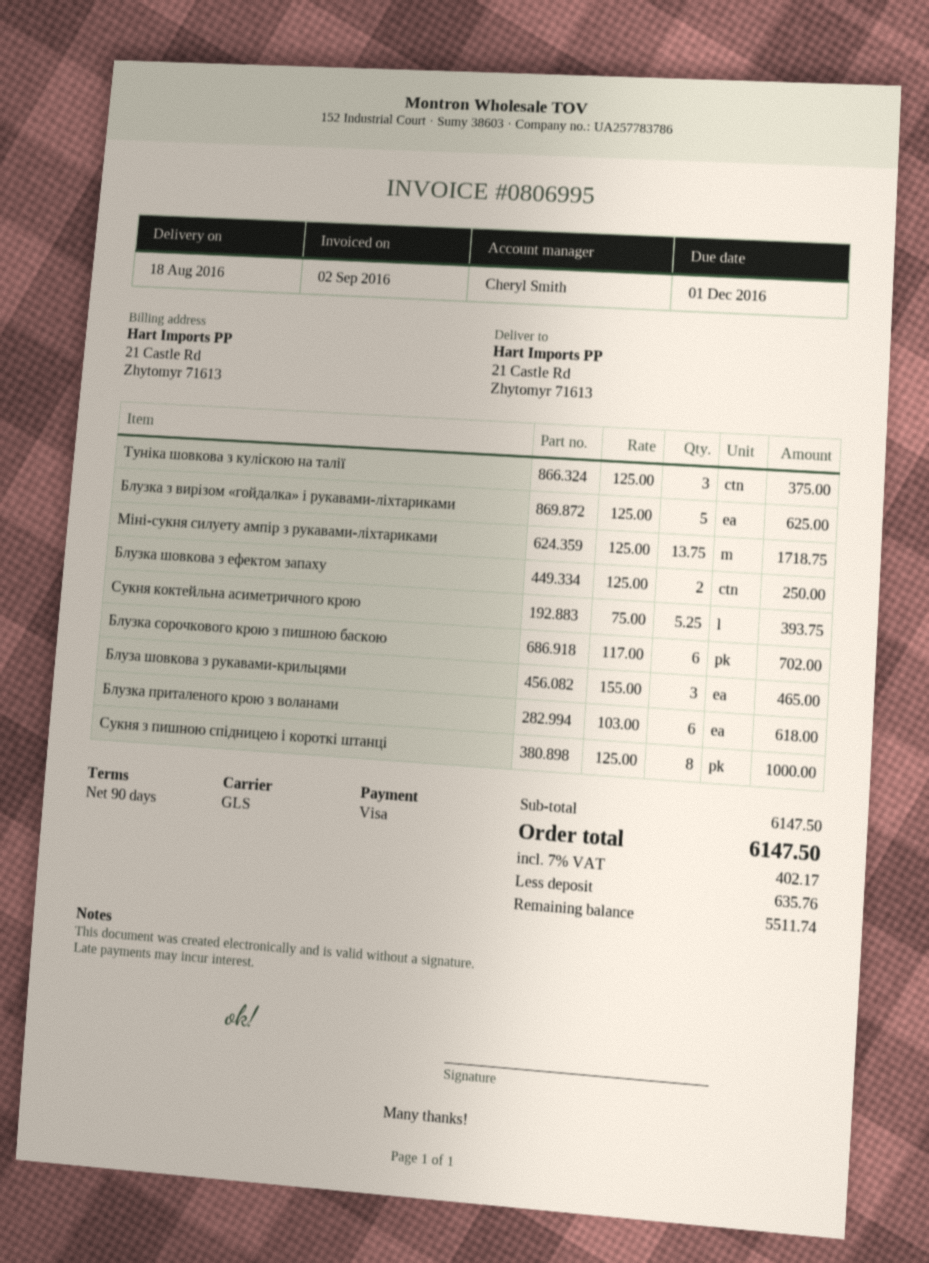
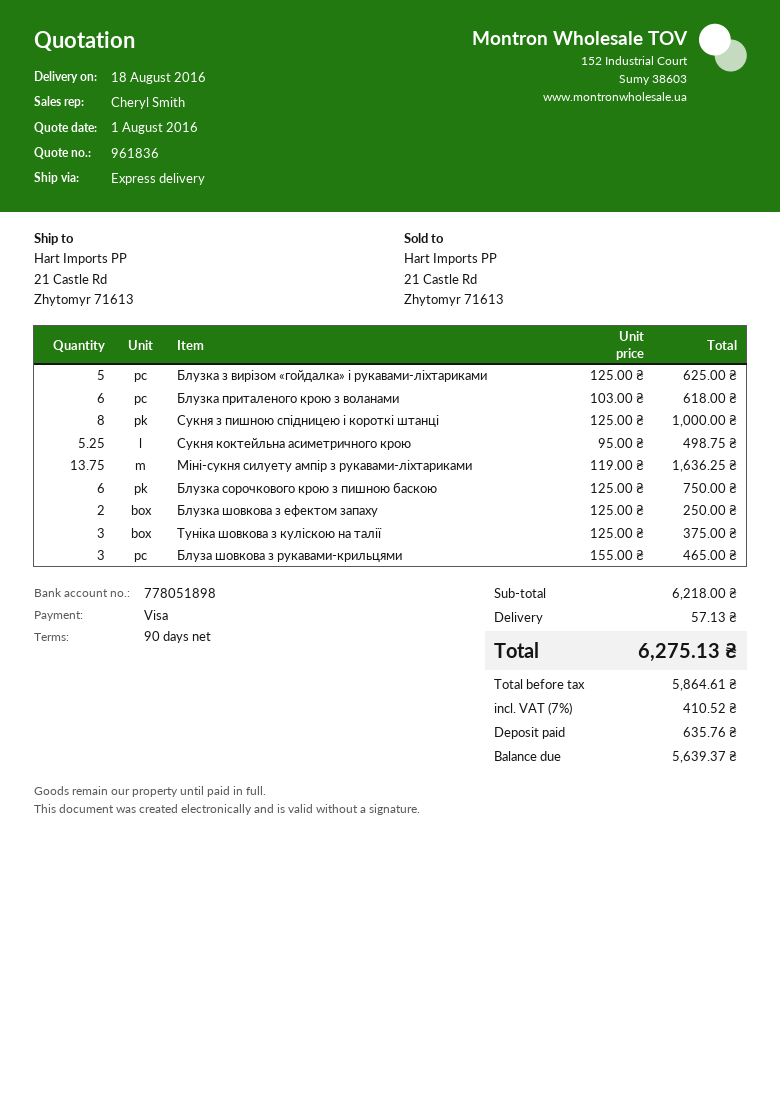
shipping method: GLS -> express
Міні-сукня силуету ампір з рукавами-ліхтариками: 13.75 x 125.00 = 1718.75 -> 13.75 x 119.00 = 1636.25
Сукня коктейльна асиметричного крою: 5.25 x 75.00 = 393.75 -> 5.25 x 95.00 = 498.75
Блузка сорочкового крою з пишною баскою: 6 x 117.00 = 702.00 -> 6 x 125.00 = 750.00
subtotal: 6147.50 -> 6218.00
shipping: none -> 57.13
tax: 7% = 402.17 -> 7% = 410.52
total: 6147.50 -> 6275.13
balance: 5511.74 -> 5639.37

